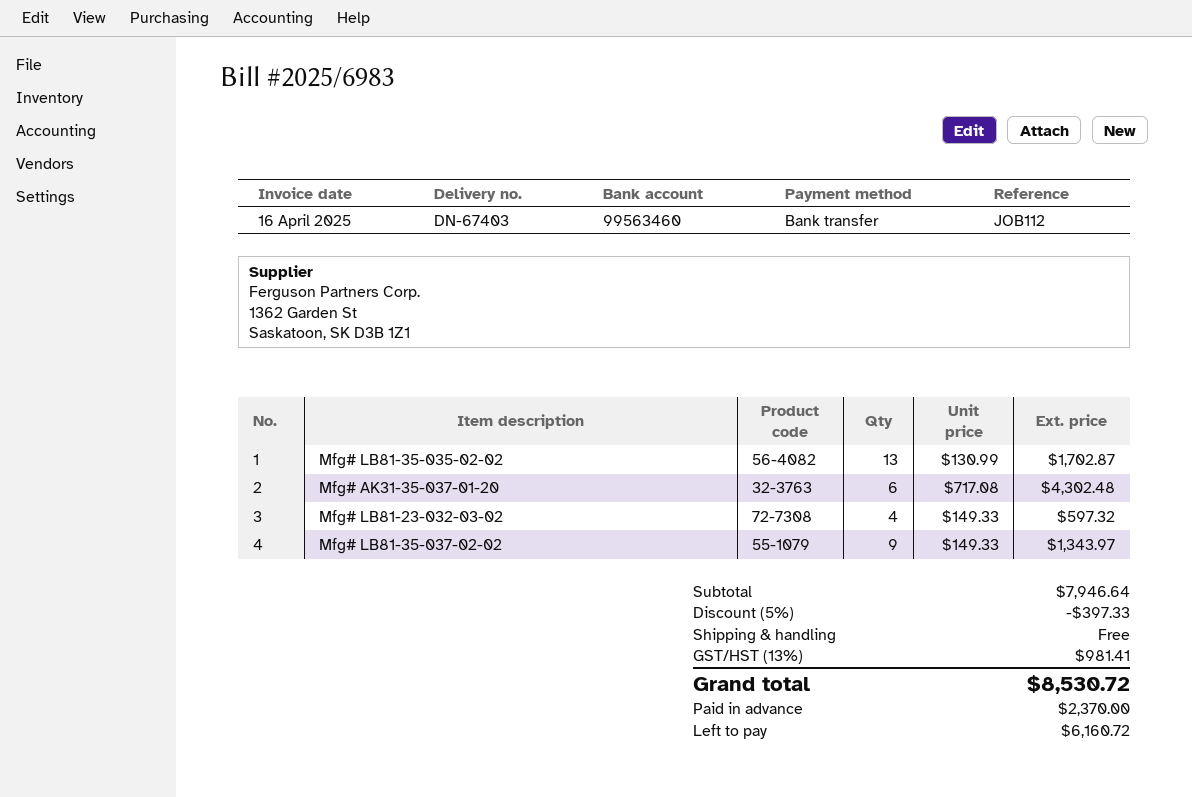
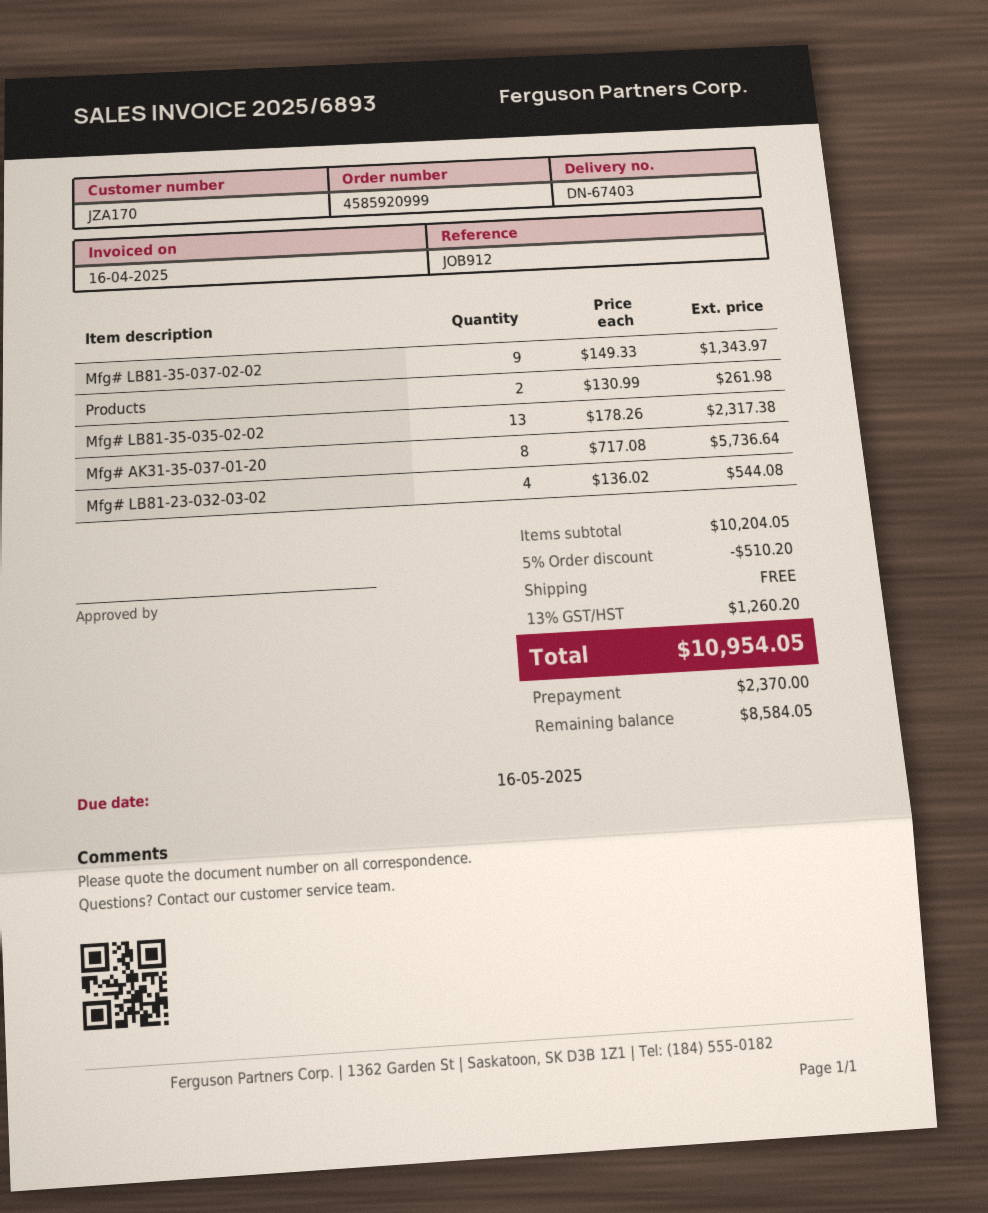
invoice number: 2025/6983 -> 2025/6893
reference: JOB112 -> JOB912
Mfg# LB81-35-035-02-02: 13 x 130.99 = 1702.87 -> 13 x 178.26 = 2317.38
Mfg# AK31-35-037-01-20: 6 x 717.08 = 4302.48 -> 8 x 717.08 = 5736.64
Mfg# LB81-23-032-03-02: 4 x 149.33 = 597.32 -> 4 x 136.02 = 544.08
Products: none -> 2 x 130.99 = 261.98
subtotal: 7946.64 -> 10204.05
discount: 5% = 397.33 -> 5% = 510.20
tax: 13% = 981.41 -> 13% = 1260.20
total: 8530.72 -> 10954.05
balance: 6160.72 -> 8584.05

